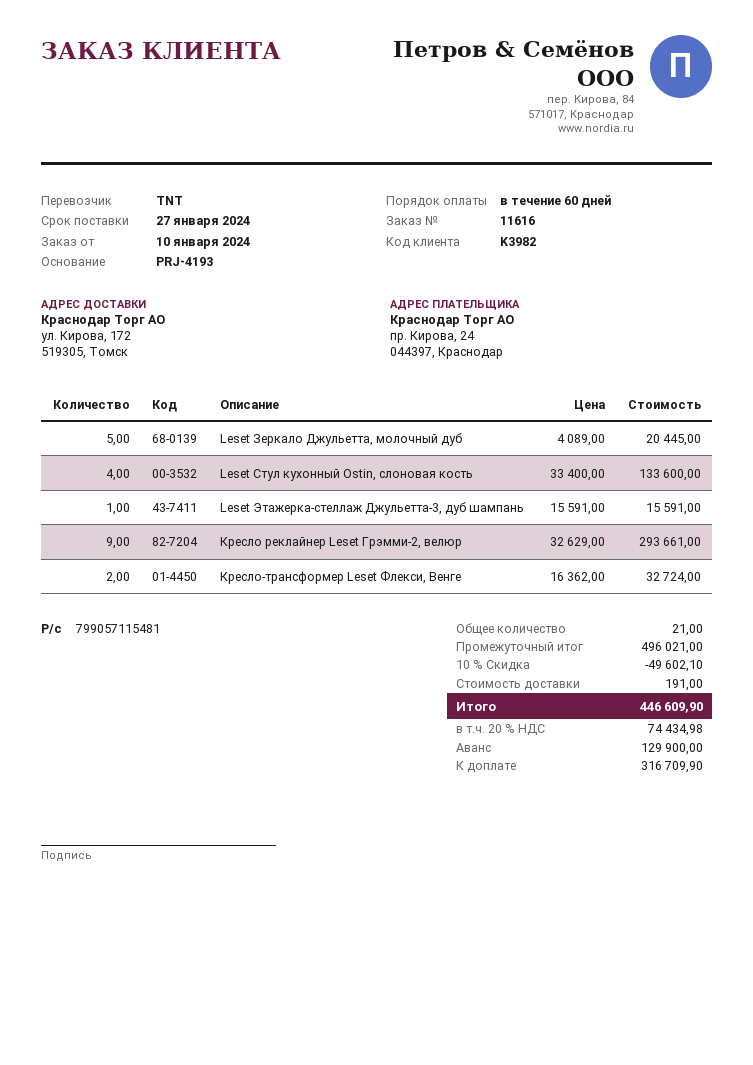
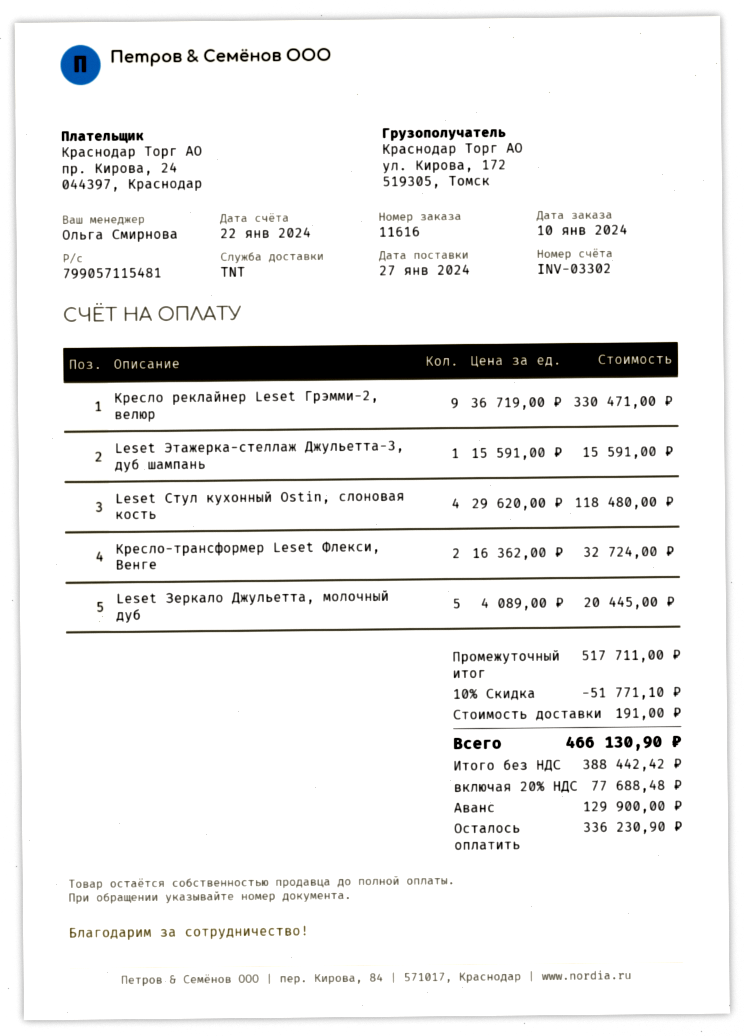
Leset Стул кухонный Ostin, слоновая кость: 4 x 33400.00 = 133600.00 -> 4 x 29620.00 = 118480.00
Кресло реклайнер Leset Грэмми-2, велюр: 9 x 32629.00 = 293661.00 -> 9 x 36719.00 = 330471.00
subtotal: 496021.00 -> 517711.00
discount: 10% = 49602.10 -> 10% = 51771.10
tax: 20% = 74434.98 -> 20% = 77688.48
total: 446609.90 -> 466130.90
balance: 316709.90 -> 336230.90

